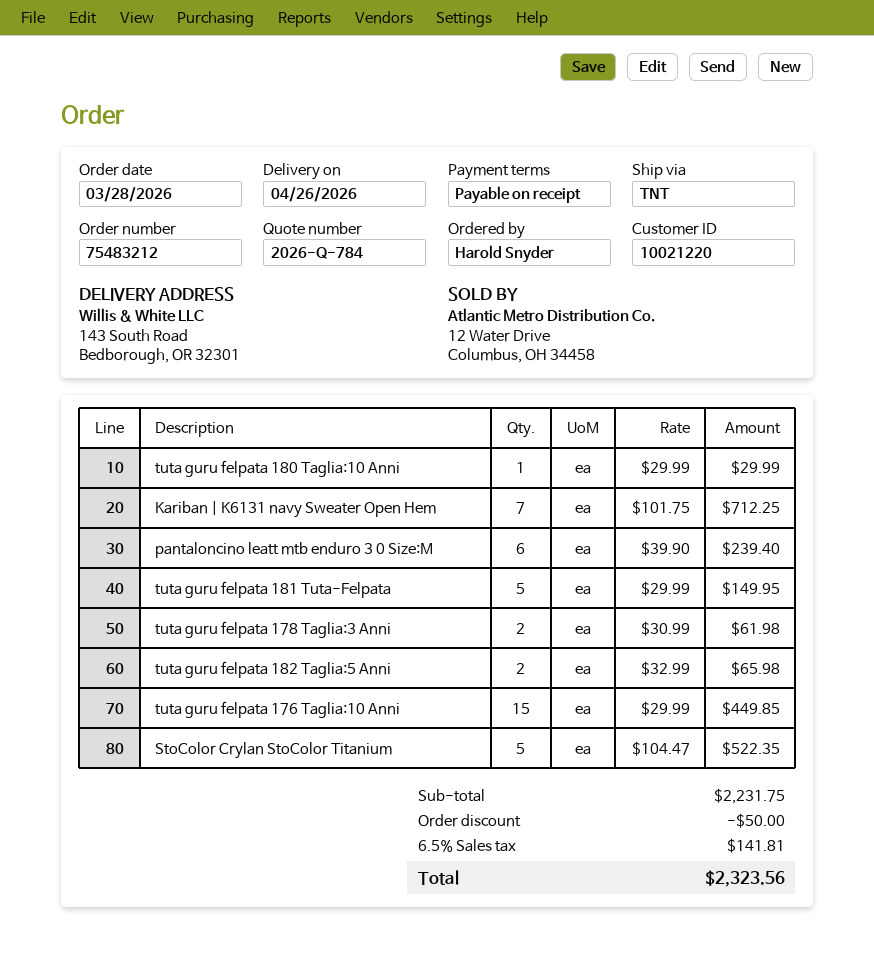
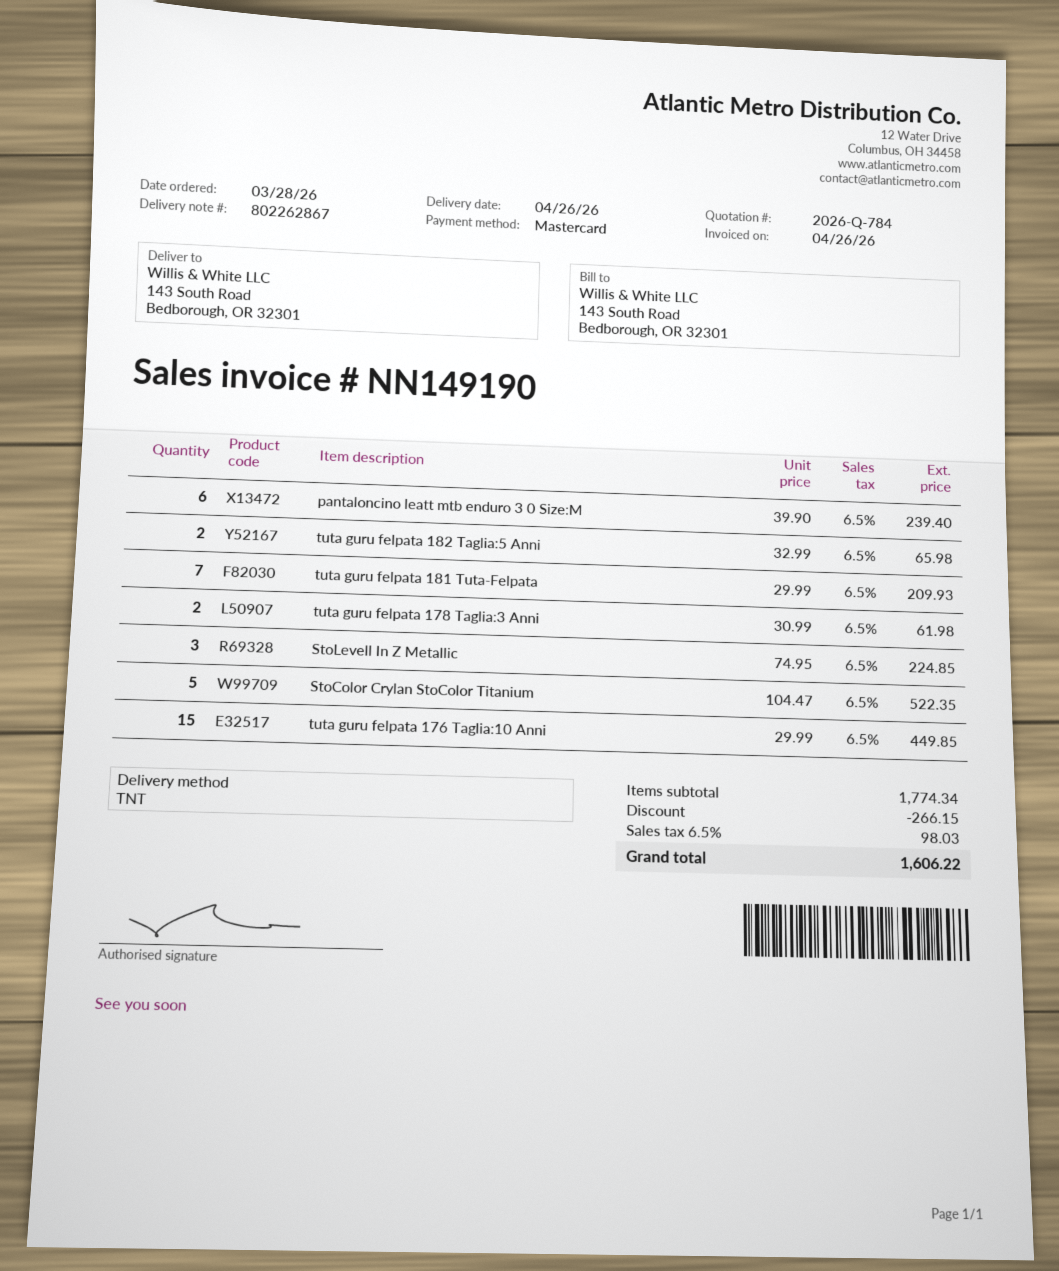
tuta guru felpata 180 Taglia:10 Anni: 1 x 29.99 = 29.99 -> none
Kariban | K6131 navy Sweater Open Hem: 7 x 101.75 = 712.25 -> none
tuta guru felpata 181 Tuta-Felpata: 5 x 29.99 = 149.95 -> 7 x 29.99 = 209.93
StoLevell In Z Metallic: none -> 3 x 74.95 = 224.85
subtotal: 2231.75 -> 1774.34
discount: 50.00 -> 266.15
tax: 6.5% = 141.81 -> 6.5% = 98.03
total: 2323.56 -> 1606.22

